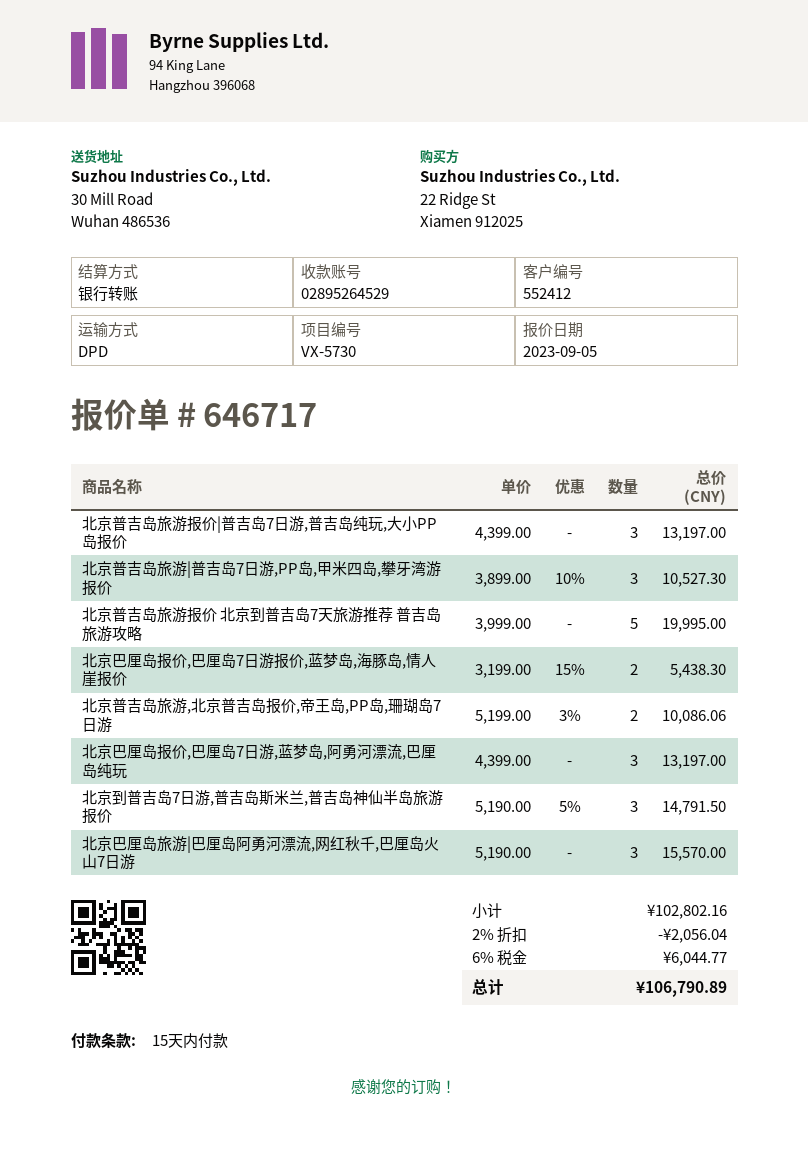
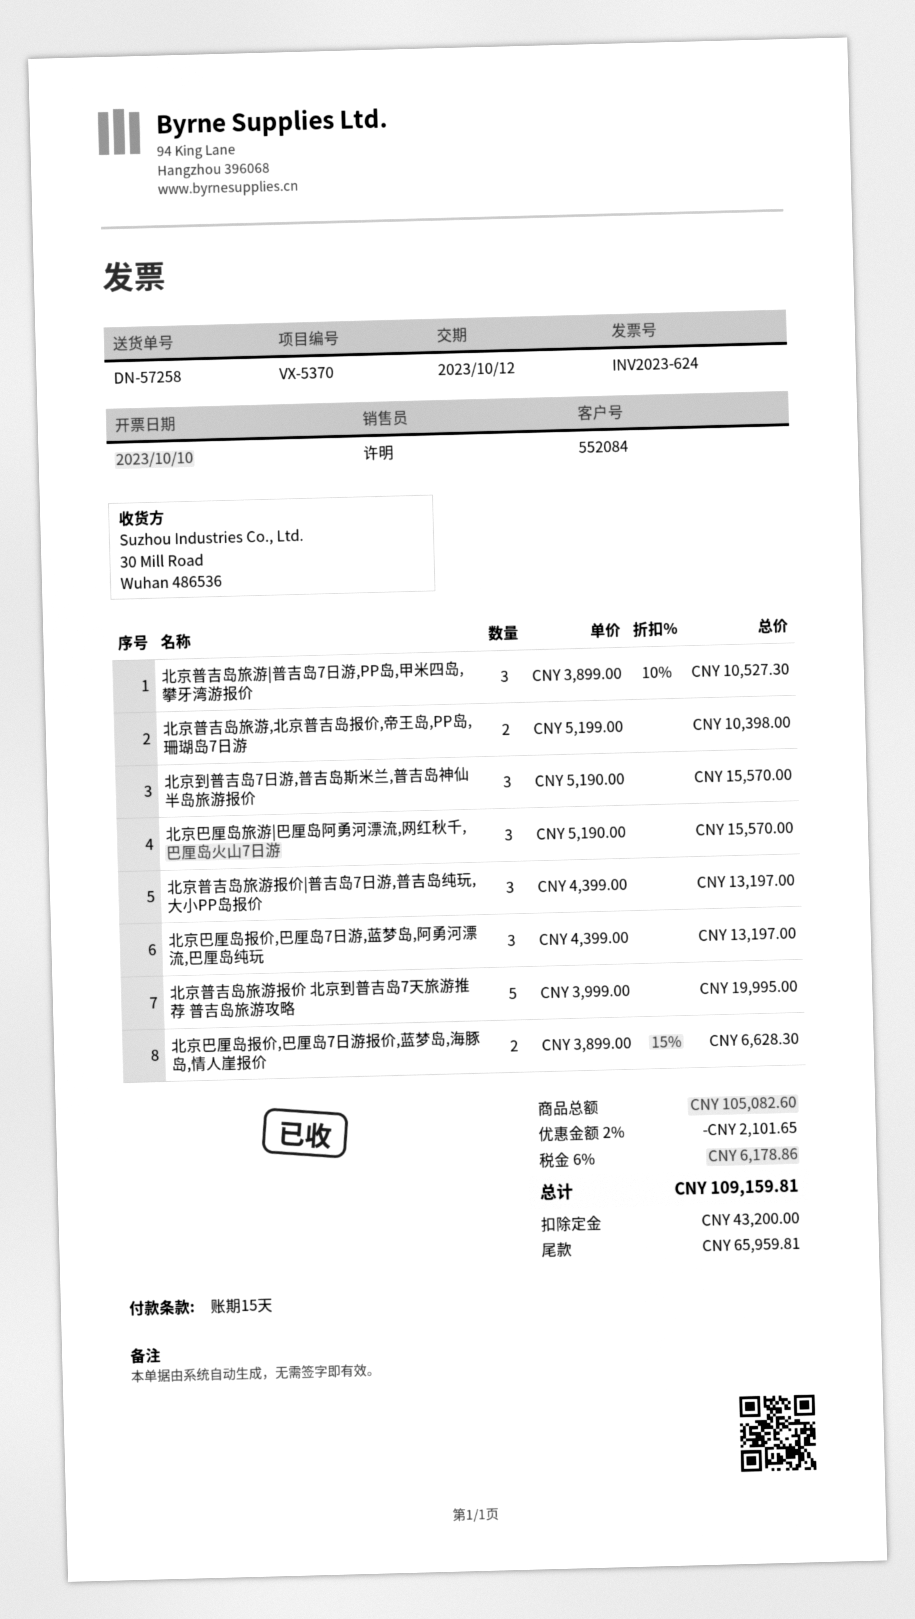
customer number: 552412 -> 552084
reference: VX-5730 -> VX-5370
北京巴厘岛报价,巴厘岛7日游报价,蓝梦岛,海豚岛,情人崖报价: 2 x 3199.00 - 15% = 5438.30 -> 2 x 3899.00 - 15% = 6628.30
北京普吉岛旅游,北京普吉岛报价,帝王岛,PP岛,珊瑚岛7日游: 2 x 5199.00 - 3% = 10086.06 -> 2 x 5199.00 = 10398.00
北京到普吉岛7日游,普吉岛斯米兰,普吉岛神仙半岛旅游报价: 3 x 5190.00 - 5% = 14791.50 -> 3 x 5190.00 = 15570.00
subtotal: 102802.16 -> 105082.60
discount: 2% = 2056.04 -> 2% = 2101.65
tax: 6% = 6044.77 -> 6% = 6178.86
total: 106790.89 -> 109159.81

